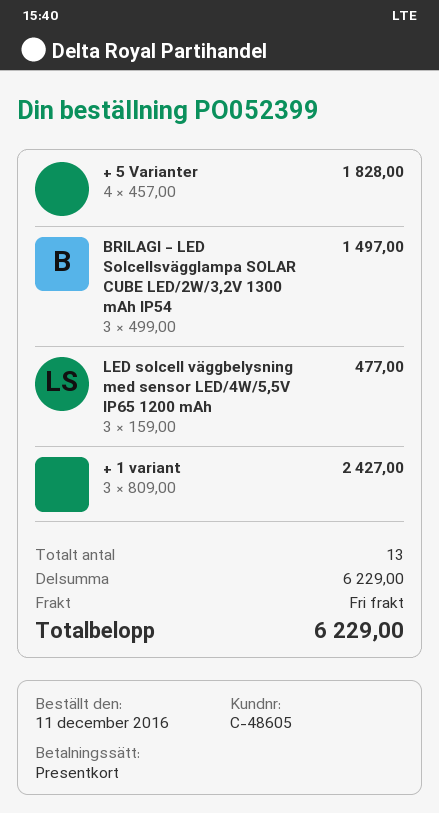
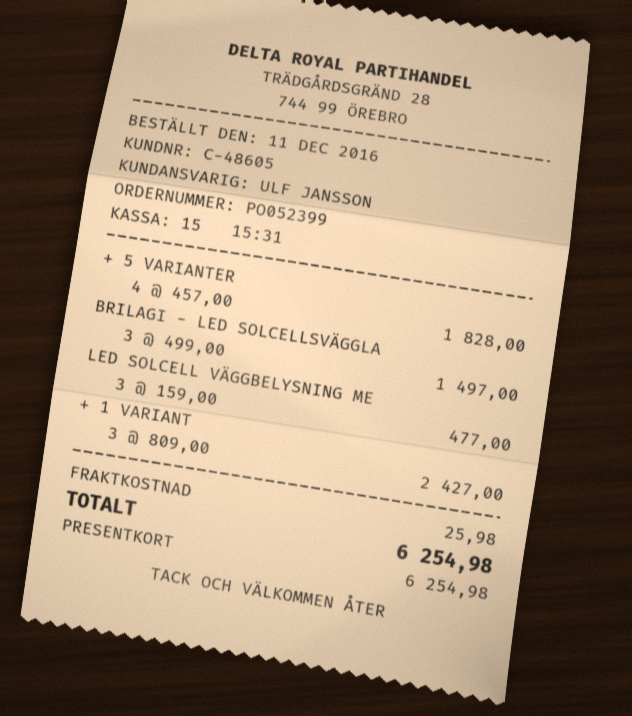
shipping: 0.00 -> 25.98
total: 6229.00 -> 6254.98

